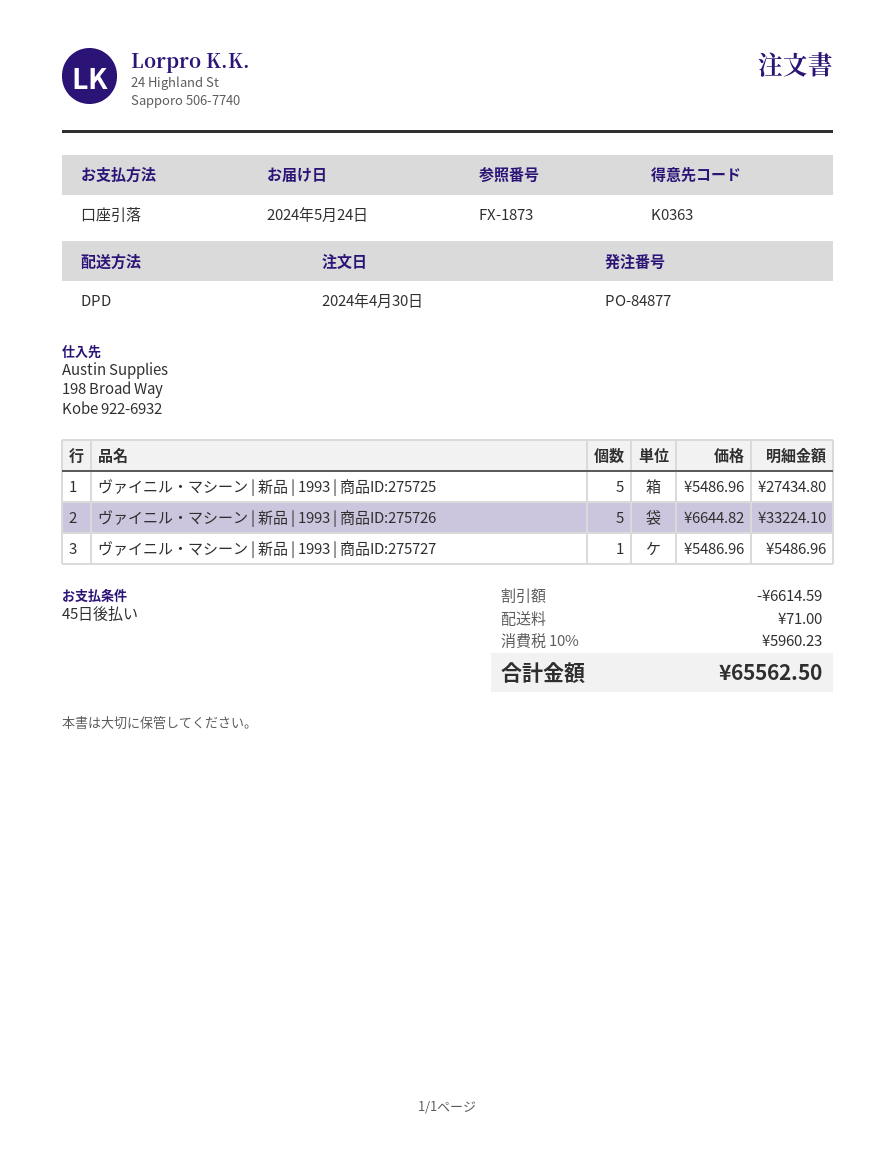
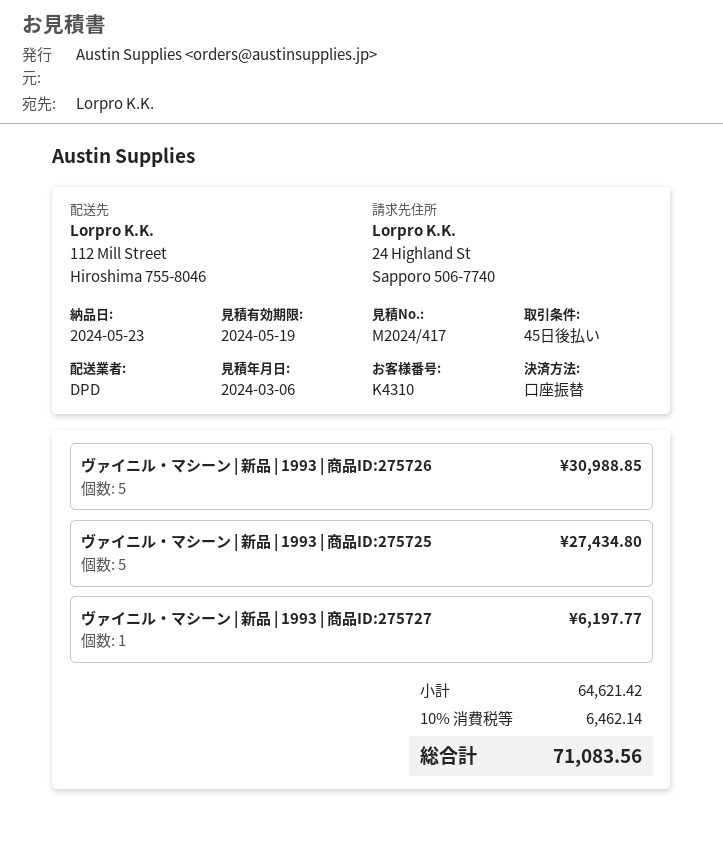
delivery date: 2024-05-24 -> 2024-05-23
customer number: K0363 -> K4310
ヴァイニル・マシーン | 新品 | 1993 | 商品ID:275726: 5 for 33224.10 -> 5 for 30988.85
ヴァイニル・マシーン | 新品 | 1993 | 商品ID:275727: 1 for 5486.96 -> 1 for 6197.77
discount: 6614.59 -> none
shipping: 71.00 -> none
tax: 10% = 5960.23 -> 10% = 6462.14
total: 65562.50 -> 71083.56

